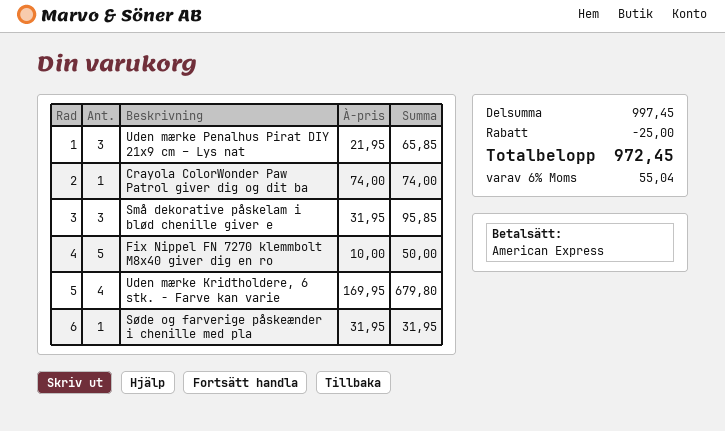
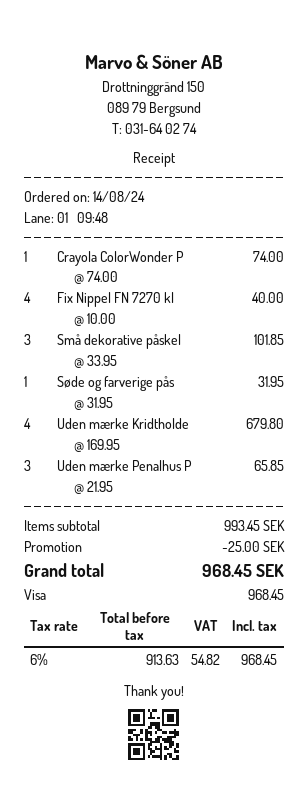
payment method: American Express -> Visa
Små dekorative påskelam i blød chenille giver e: 3 x 31.95 = 95.85 -> 3 x 33.95 = 101.85
Fix Nippel FN 7270 klemmbolt M8x40 giver dig en ro: 5 x 10.00 = 50.00 -> 4 x 10.00 = 40.00
subtotal: 997.45 -> 993.45
tax: 6% = 55.04 -> 6% = 54.82
total: 972.45 -> 968.45

